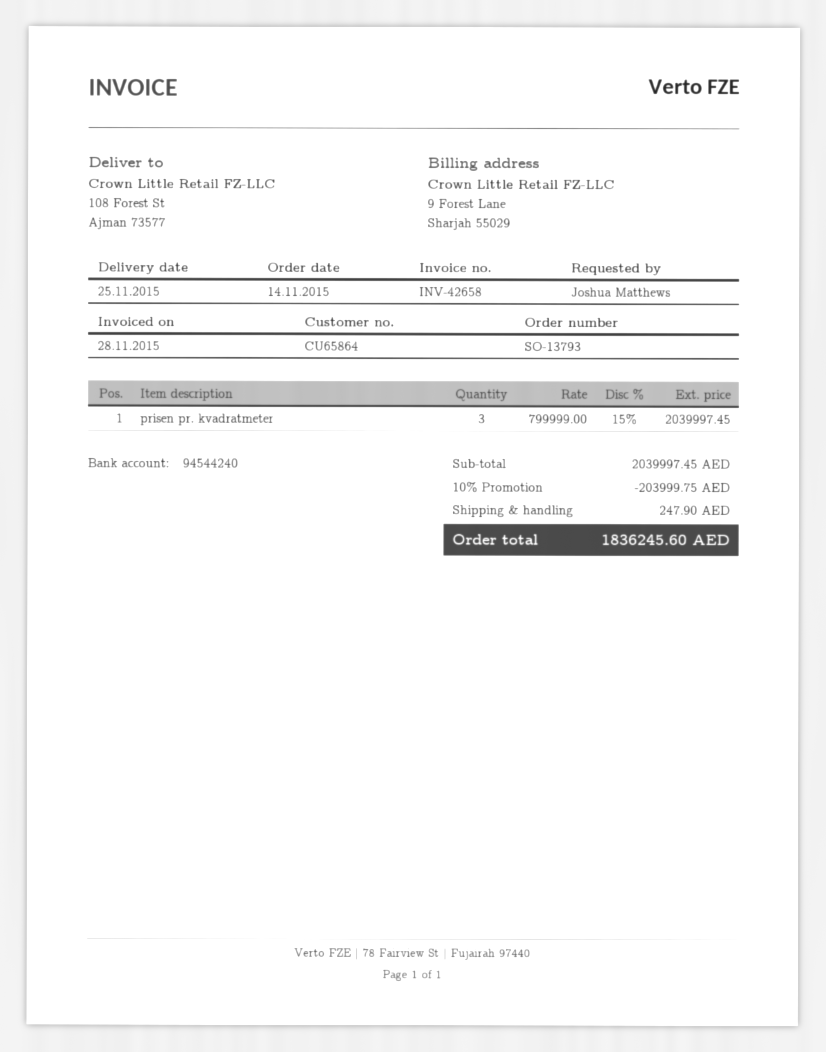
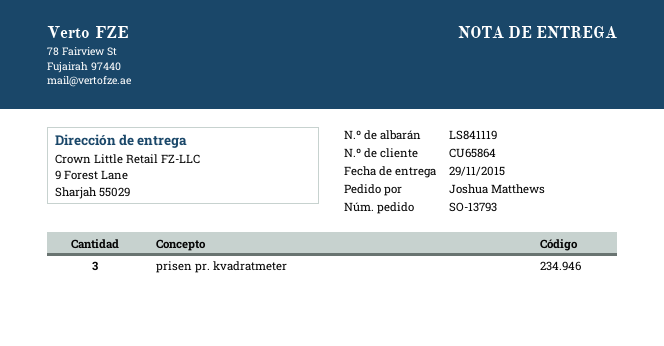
delivery date: 2015-11-25 -> 2015-11-29
ship to: 108 Forest St, Ajman 73577 -> 9 Forest Lane, Sharjah 55029

